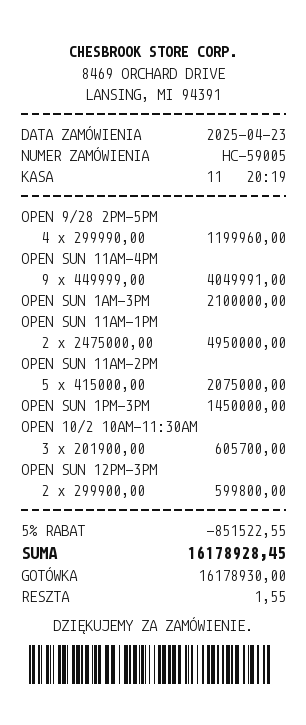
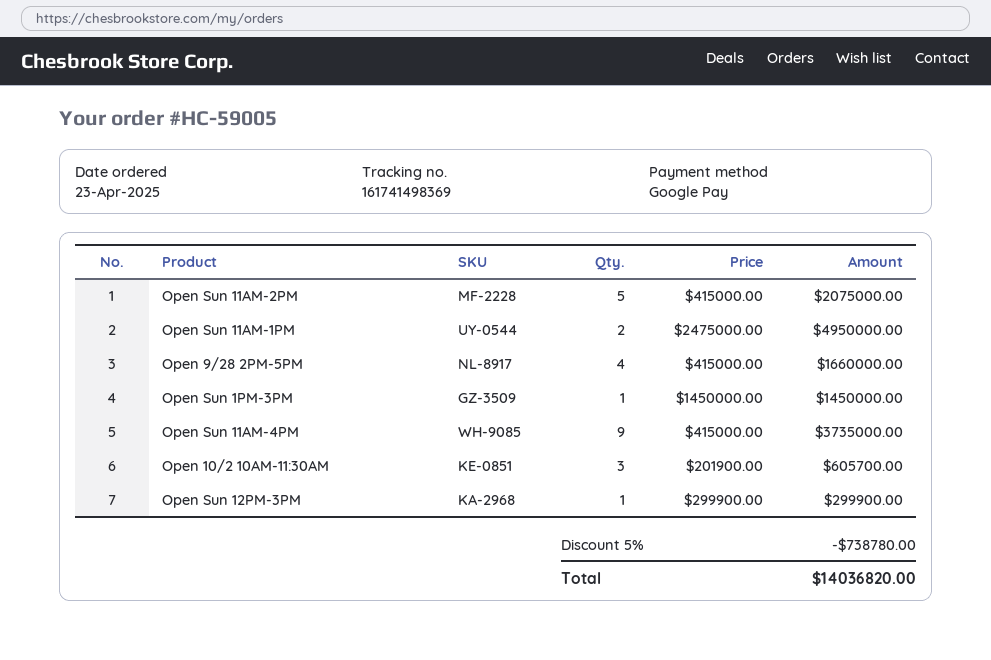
payment method: cash -> Google Pay
OPEN 9/28 2PM-5PM: 4 x 299990.00 = 1199960.00 -> 4 x 415000.00 = 1660000.00
OPEN SUN 11AM-4PM: 9 x 449999.00 = 4049991.00 -> 9 x 415000.00 = 3735000.00
OPEN SUN 1AM-3PM: 1 x 2100000.00 = 2100000.00 -> none
OPEN SUN 12PM-3PM: 2 x 299900.00 = 599800.00 -> 1 x 299900.00 = 299900.00
discount: 5% = 851522.55 -> 5% = 738780.00
total: 16178928.45 -> 14036820.00

